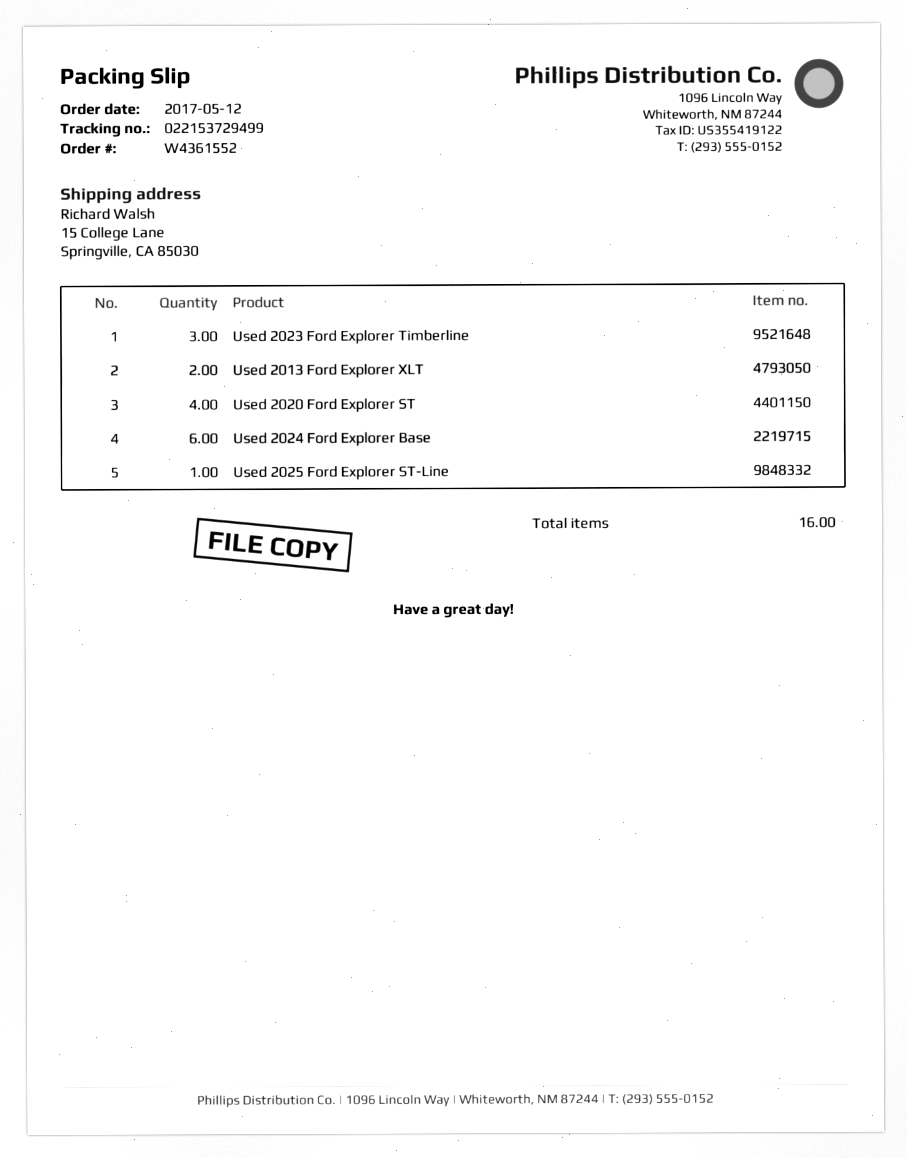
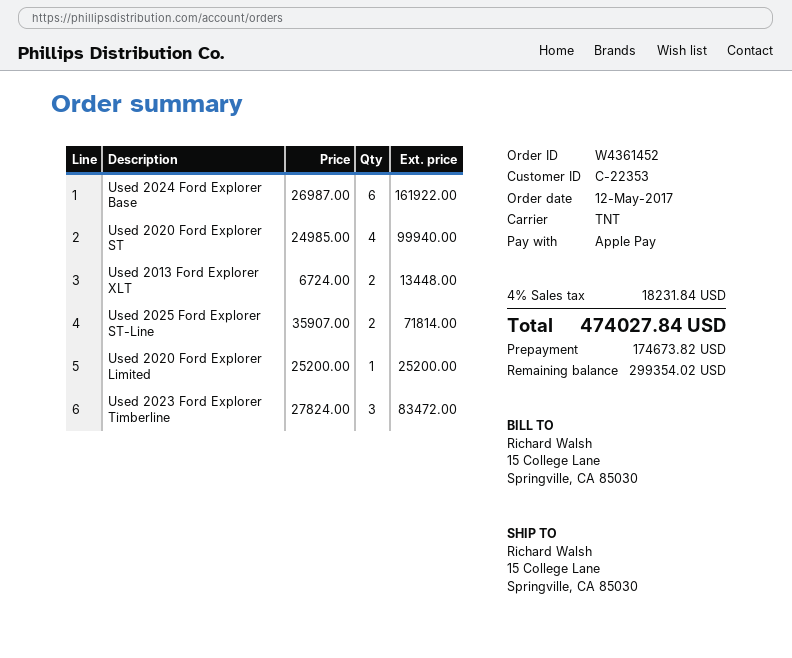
order number: W4361552 -> W4361452
Used 2025 Ford Explorer ST-Line: 1 -> 2
Used 2020 Ford Explorer Limited: none -> 1

